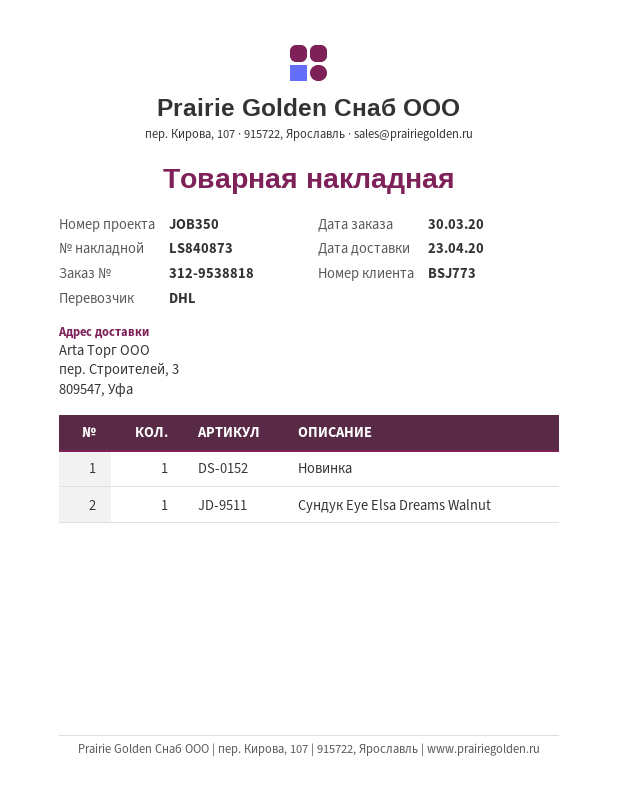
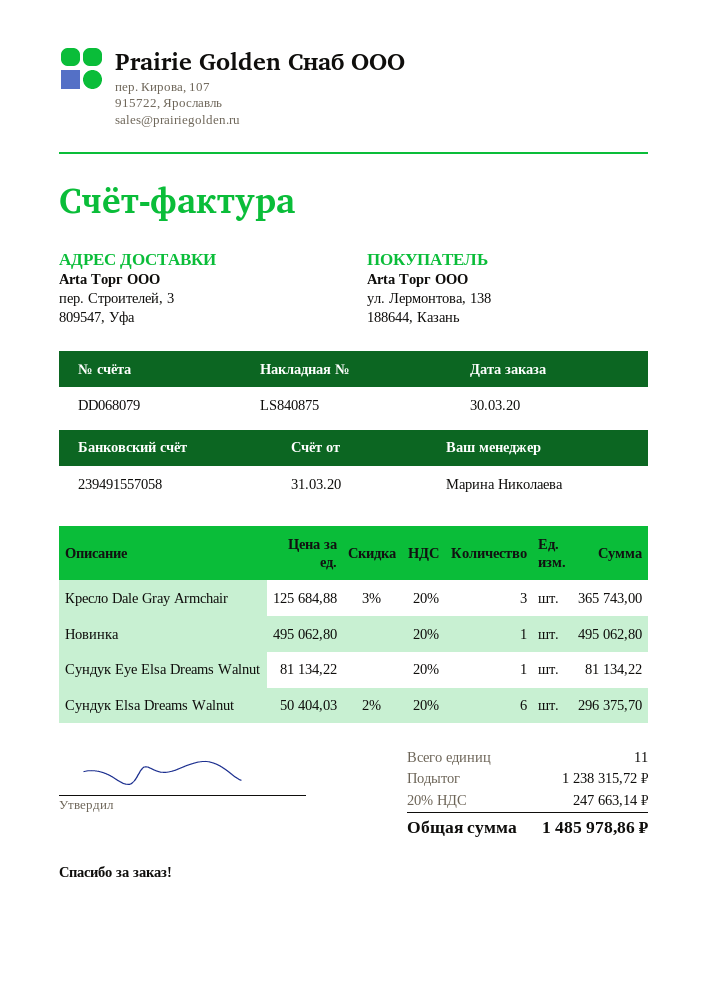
delivery note number: LS840873 -> LS840875
Кресло Dale Gray Armchair: none -> 3
Сундук Elsa Dreams Walnut: none -> 6

